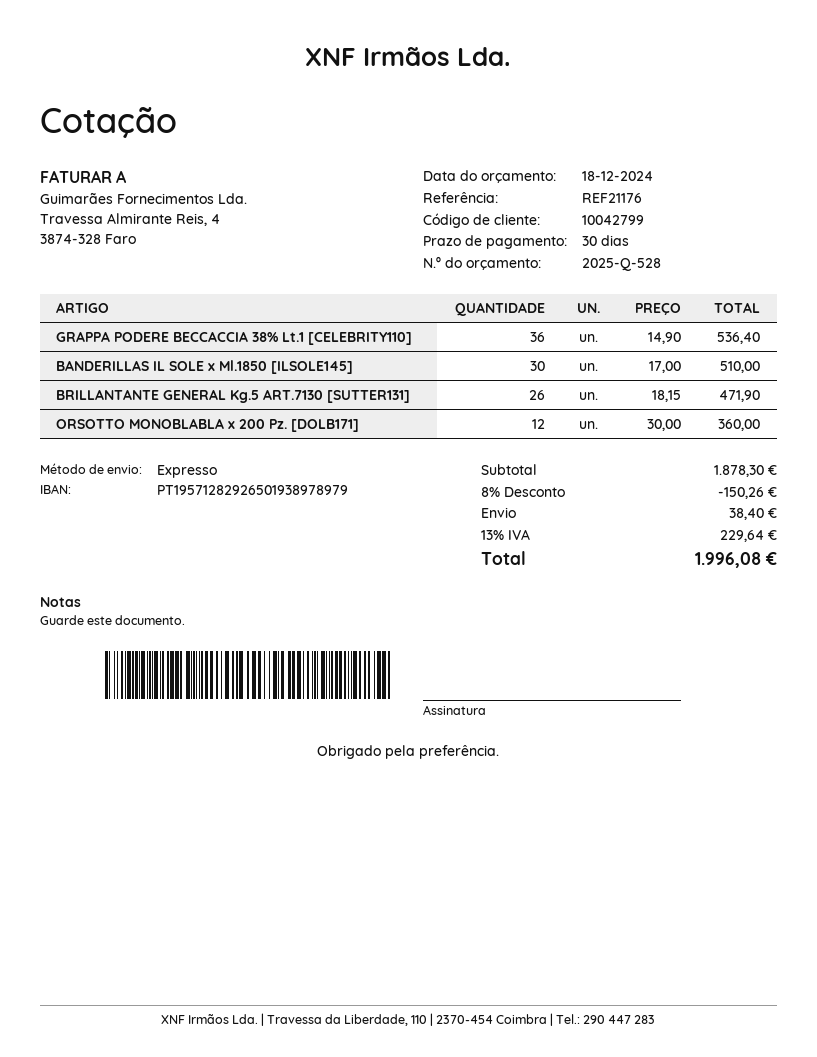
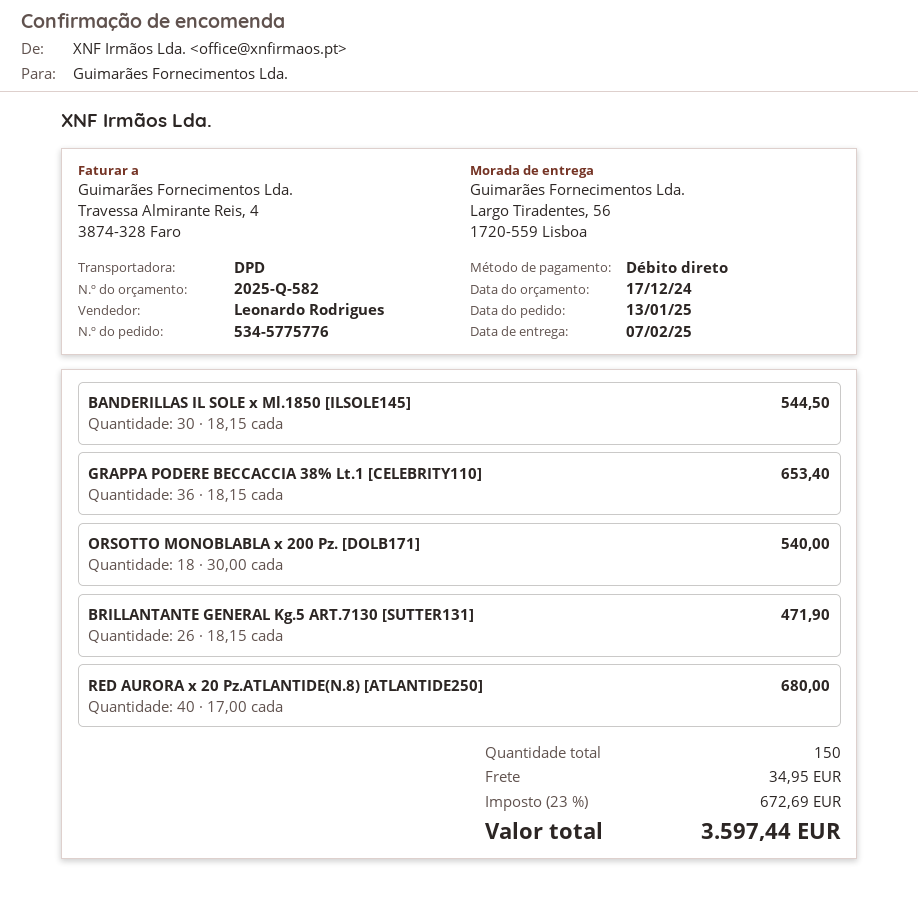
quote number: 2025-Q-528 -> 2025-Q-582
quote date: 2024-12-18 -> 2024-12-17
shipping method: express -> DPD
GRAPPA PODERE BECCACCIA 38% Lt.1 [CELEBRITY110]: 36 x 14.90 = 536.40 -> 36 x 18.15 = 653.40
BANDERILLAS IL SOLE x Ml.1850 [ILSOLE145]: 30 x 17.00 = 510.00 -> 30 x 18.15 = 544.50
ORSOTTO MONOBLABLA x 200 Pz. [DOLB171]: 12 x 30.00 = 360.00 -> 18 x 30.00 = 540.00
RED AURORA x 20 Pz.ATLANTIDE(N.8) [ATLANTIDE250]: none -> 40 x 17.00 = 680.00
discount: 8% = 150.26 -> none
shipping: 38.40 -> 34.95
tax: 13% = 229.64 -> 23% = 672.69
total: 1996.08 -> 3597.44

